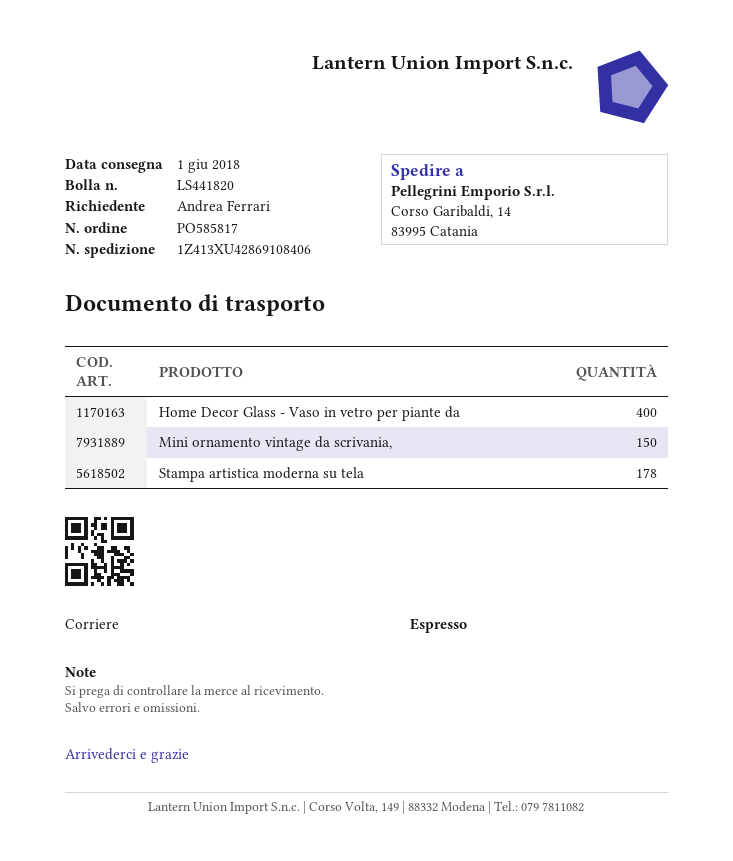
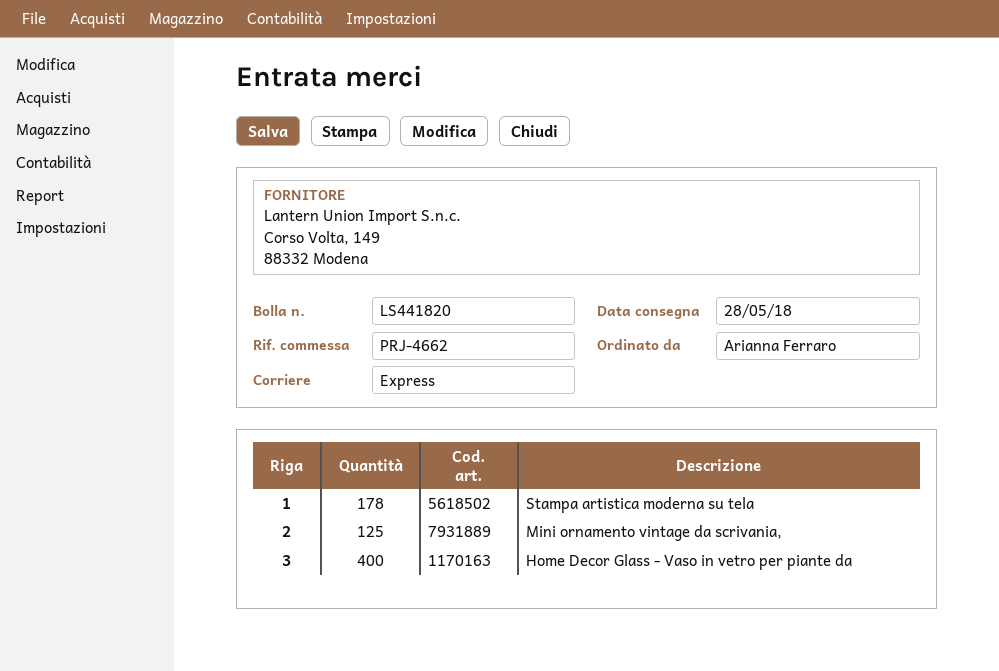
delivery date: 2018-06-01 -> 2018-05-28
ordered by: Andrea Ferrari -> Arianna Ferraro
Mini ornamento vintage da scrivania,: 150 -> 125

